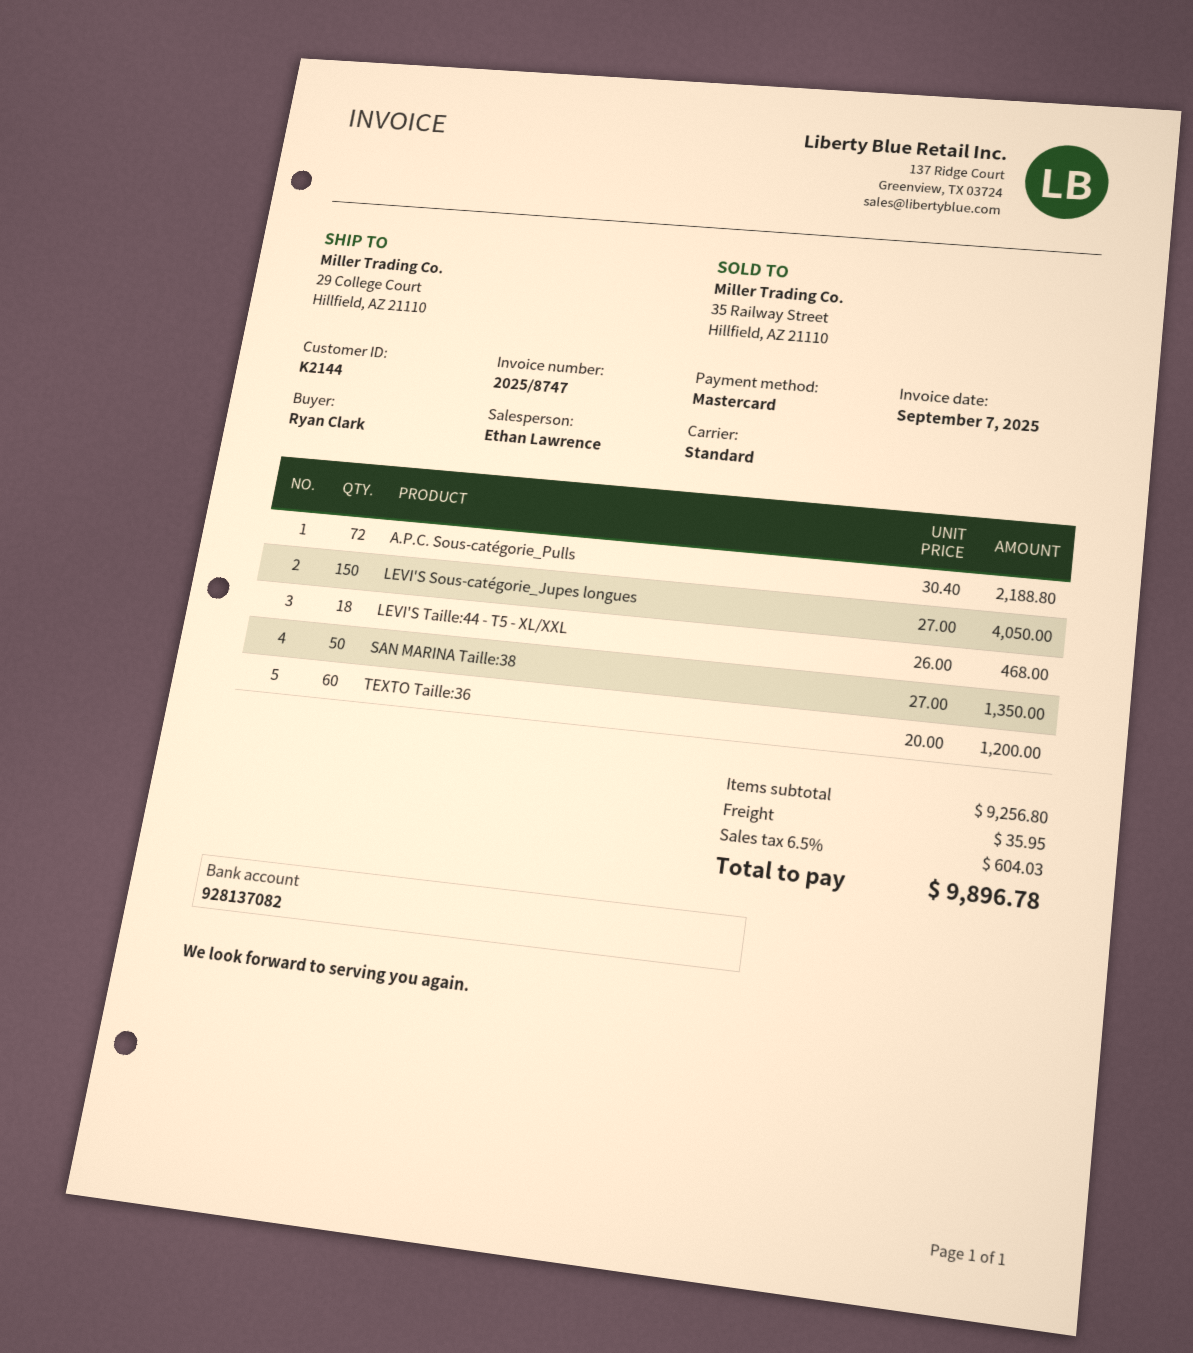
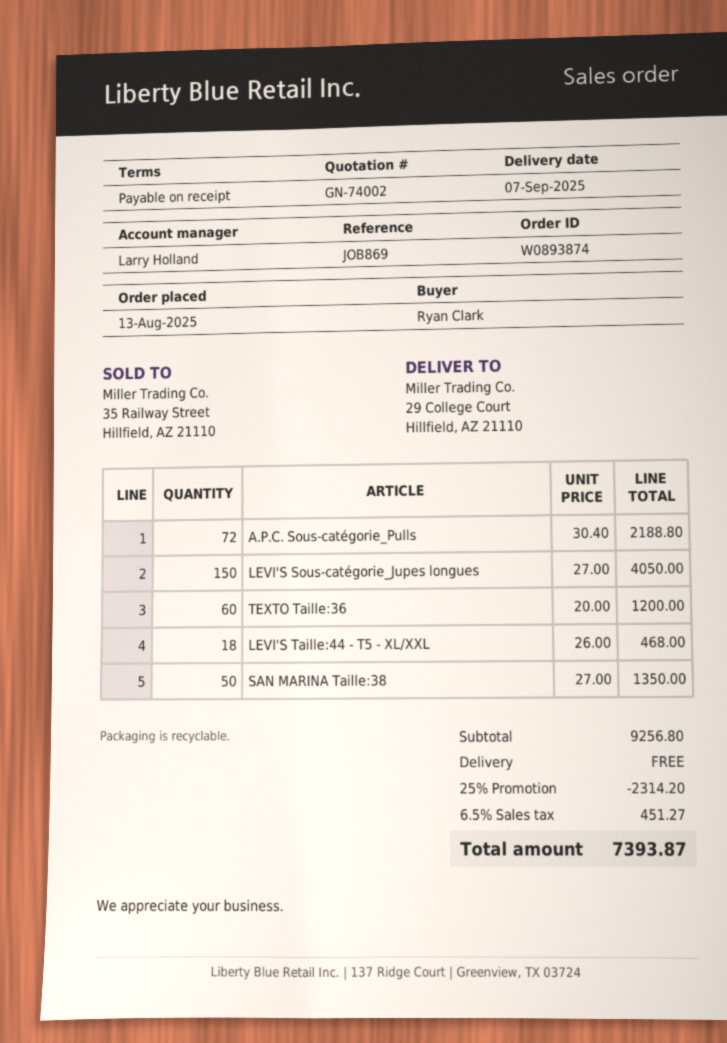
sales rep: Ethan Lawrence -> Larry Holland
discount: none -> 25% = 2314.20
shipping: 35.95 -> 0.00
tax: 6.5% = 604.03 -> 6.5% = 451.27
total: 9896.78 -> 7393.87

